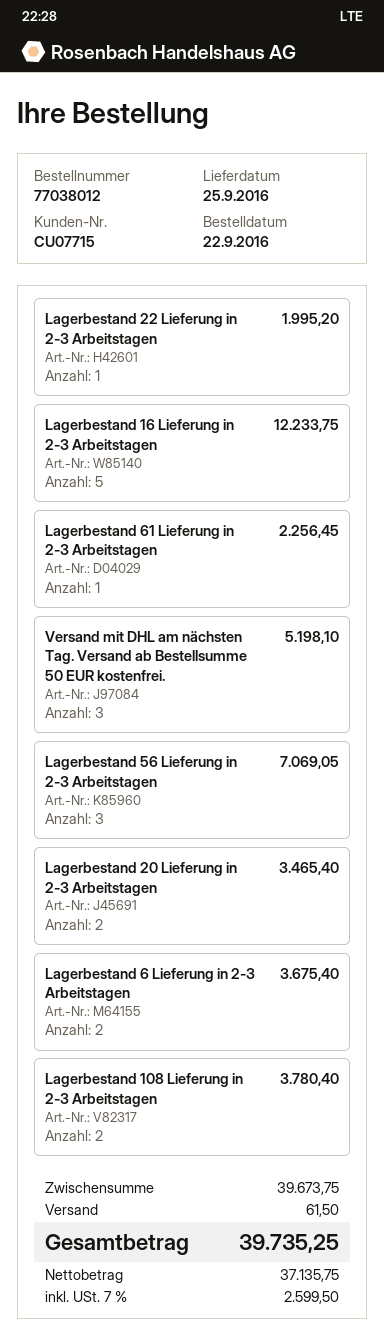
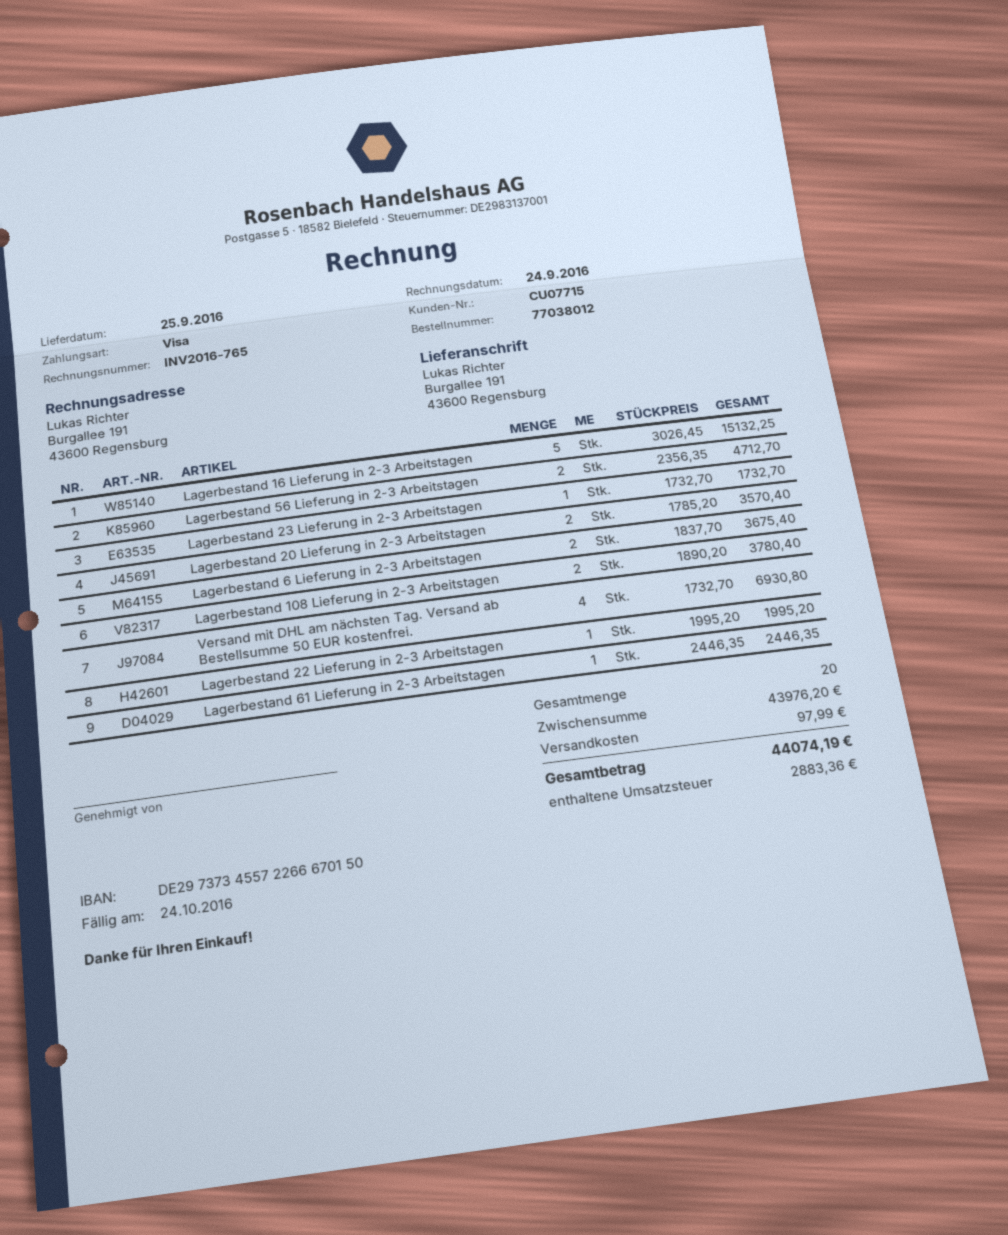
Lagerbestand 16 Lieferung in 2-3 Arbeitstagen: 5 for 12233.75 -> 5 for 15132.25
Lagerbestand 61 Lieferung in 2-3 Arbeitstagen: 1 for 2256.45 -> 1 for 2446.35
Versand mit DHL am nächsten Tag. Versand ab Bestellsumme 50 EUR kostenfrei.: 3 for 5198.10 -> 4 for 6930.80
Lagerbestand 56 Lieferung in 2-3 Arbeitstagen: 3 for 7069.05 -> 2 for 4712.70
Lagerbestand 20 Lieferung in 2-3 Arbeitstagen: 2 for 3465.40 -> 2 for 3570.40
Lagerbestand 23 Lieferung in 2-3 Arbeitstagen: none -> 1 for 1732.70
subtotal: 39673.75 -> 43976.20
shipping: 61.50 -> 97.99
tax: 2599.50 -> 2883.36
total: 39735.25 -> 44074.19

